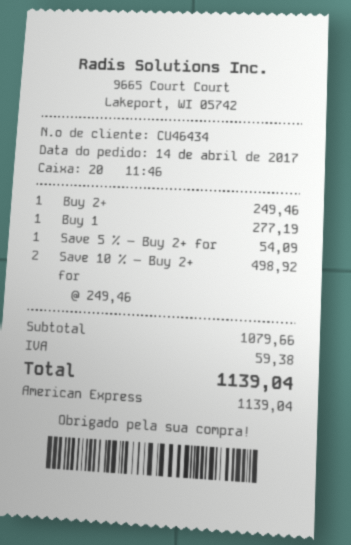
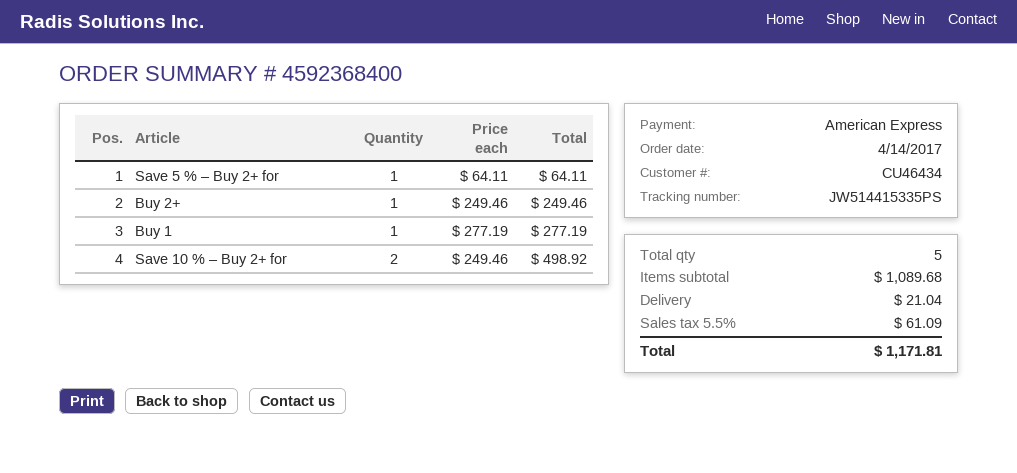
Save 5 % – Buy 2+ for: 1 x 54.09 = 54.09 -> 1 x 64.11 = 64.11
subtotal: 1079.66 -> 1089.68
shipping: none -> 21.04
tax: 59.38 -> 61.09
total: 1139.04 -> 1171.81

